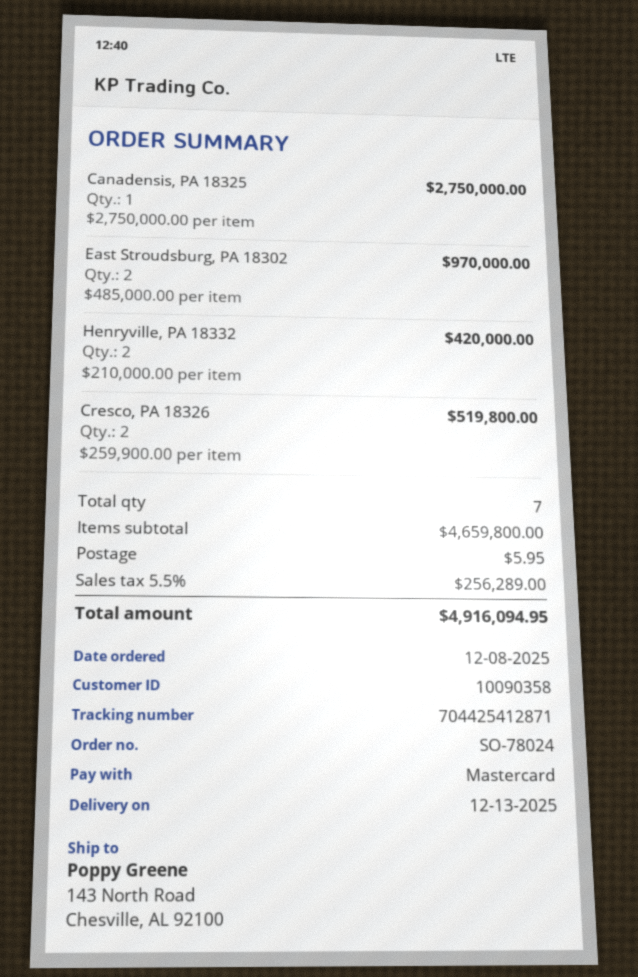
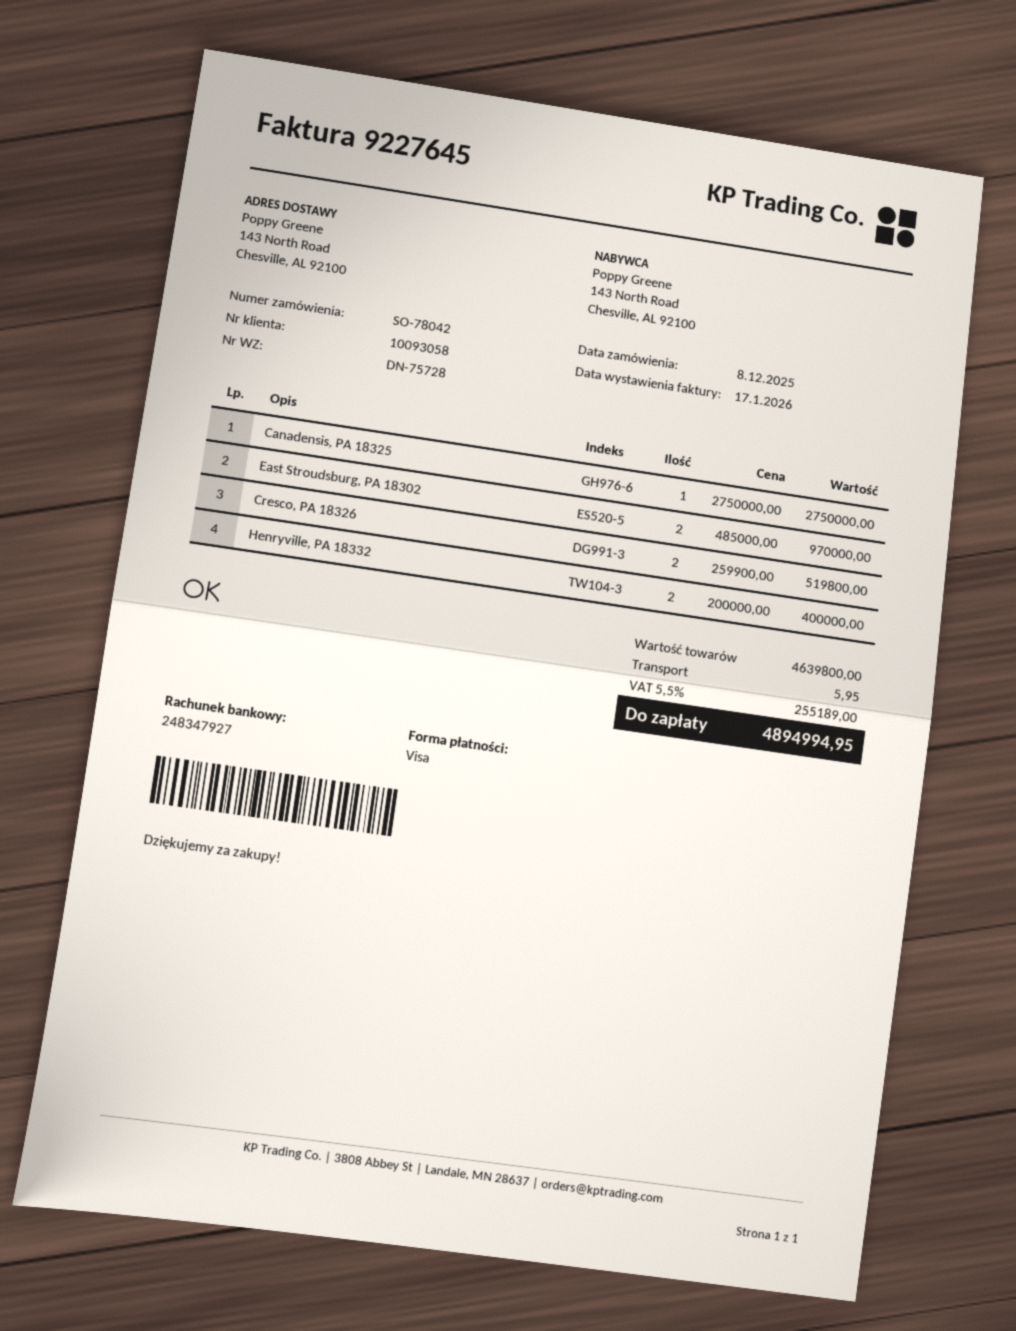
order number: SO-78024 -> SO-78042
customer number: 10090358 -> 10093058
payment method: Mastercard -> Visa
Henryville, PA 18332: 2 x 210000.00 = 420000.00 -> 2 x 200000.00 = 400000.00
subtotal: 4659800.00 -> 4639800.00
tax: 5.5% = 256289.00 -> 5.5% = 255189.00
total: 4916094.95 -> 4894994.95

